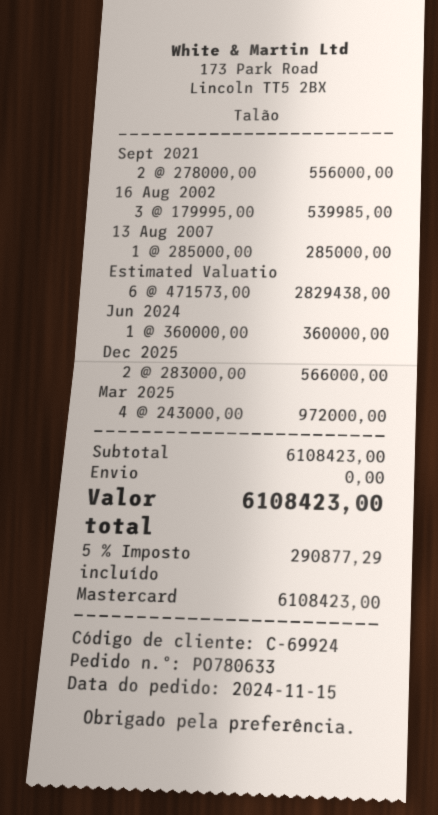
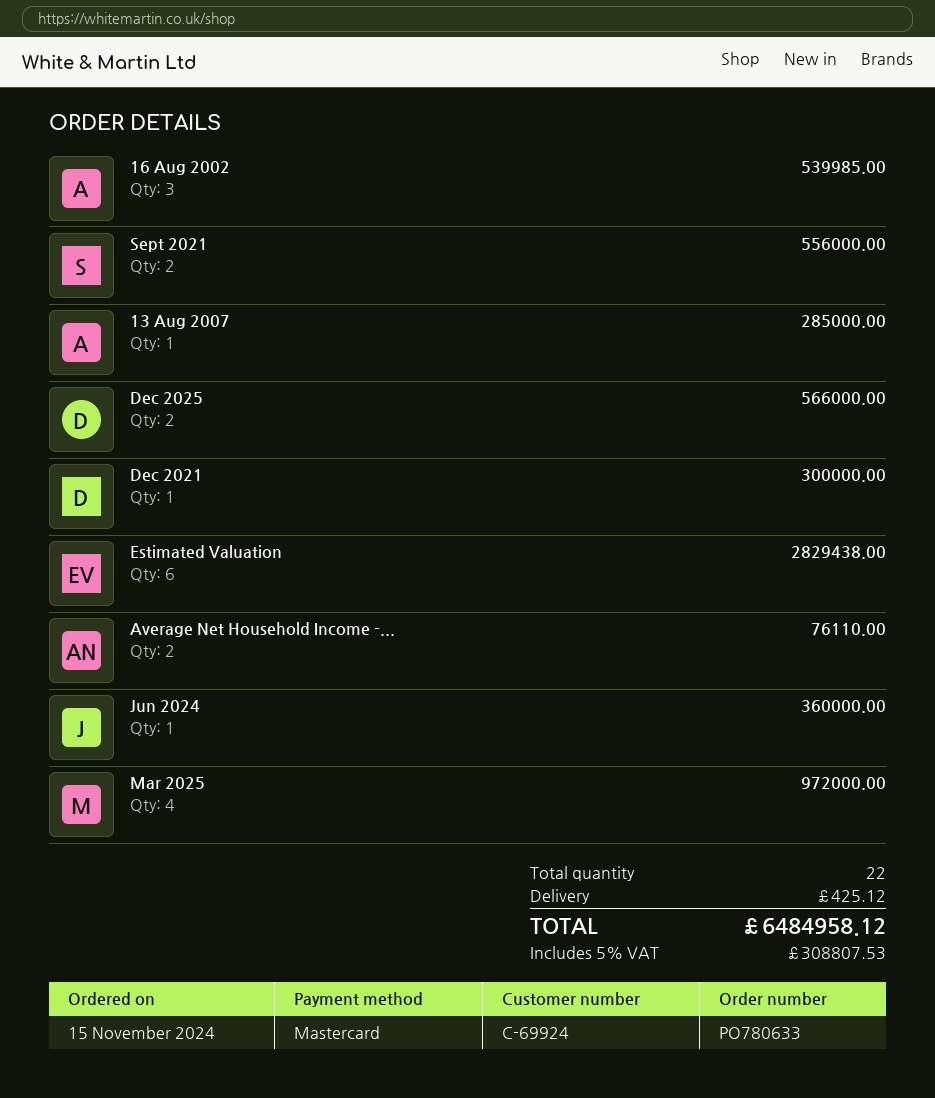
Dec 2021: none -> 1 for 300000.00
Average Net Household Income -...: none -> 2 for 76110.00
shipping: 0.00 -> 425.12
tax: 5% = 290877.29 -> 5% = 308807.53
total: 6108423.00 -> 6484958.12

